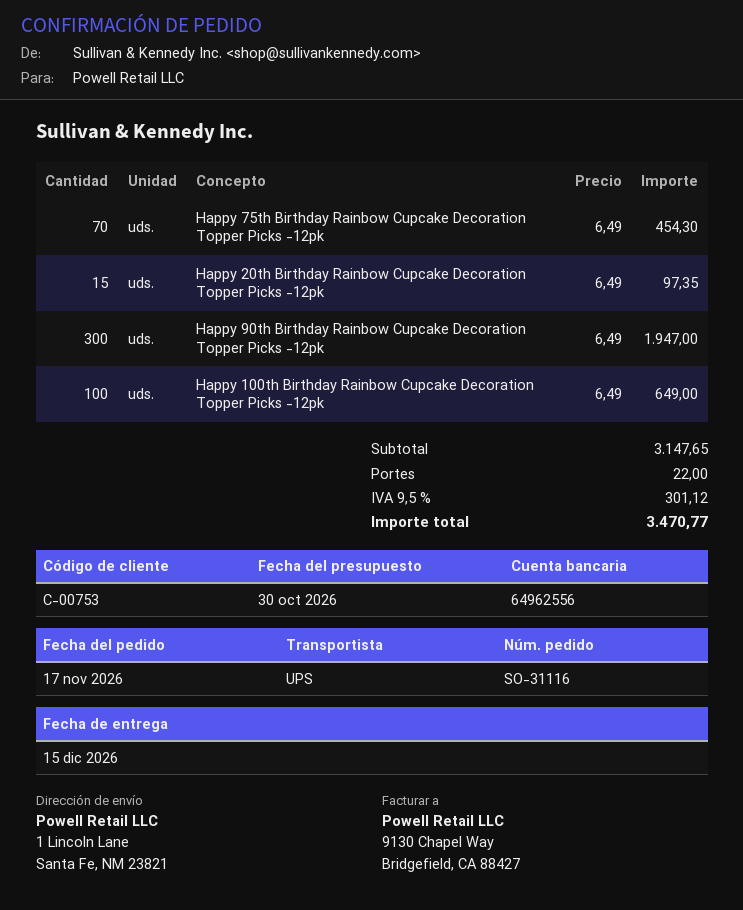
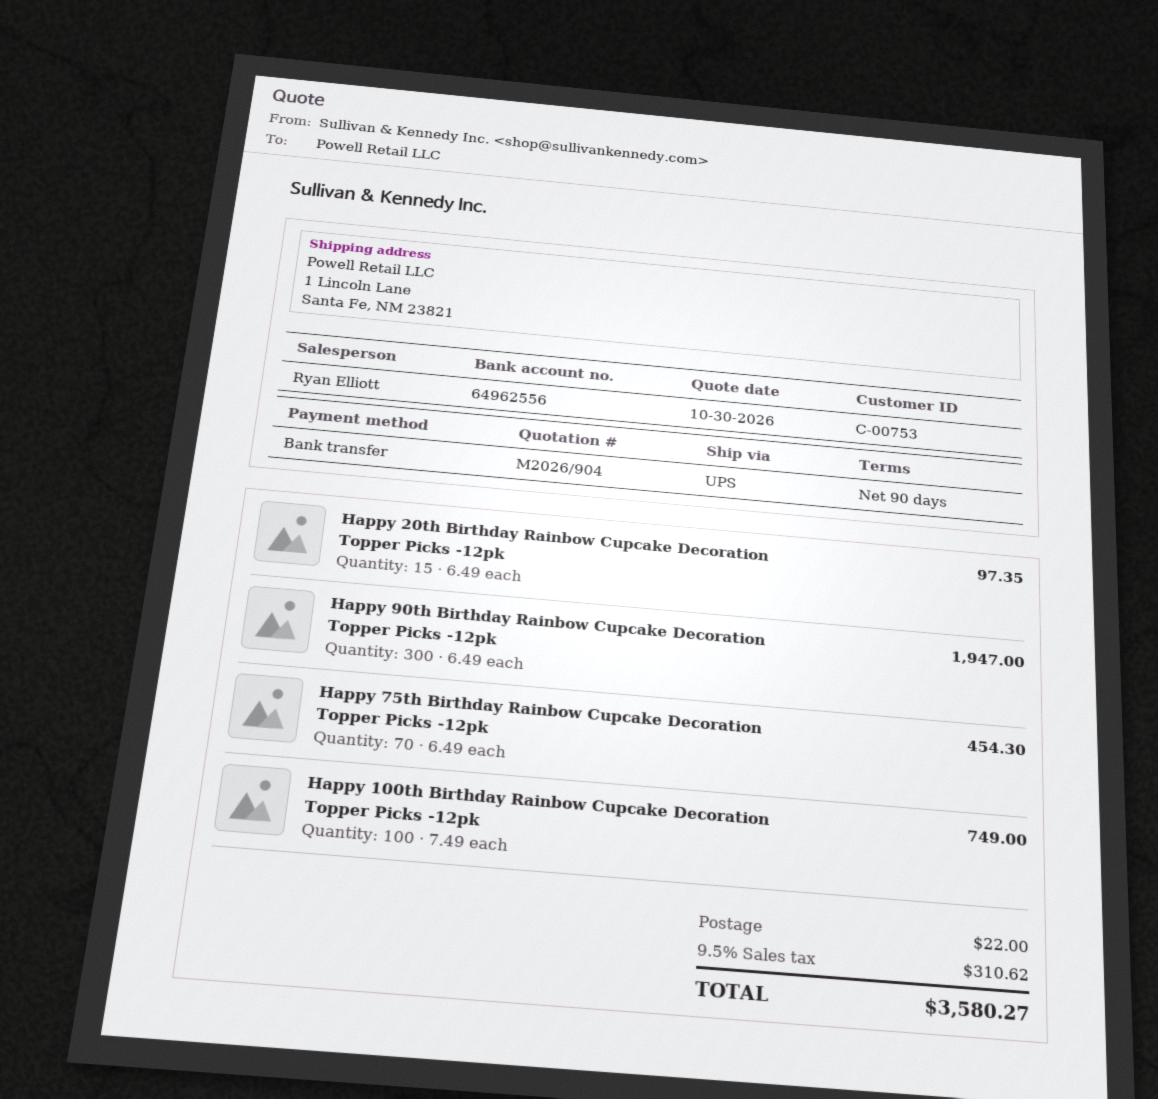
Happy 100th Birthday Rainbow Cupcake Decoration Topper Picks -12pk: 100 x 6.49 = 649.00 -> 100 x 7.49 = 749.00
tax: 9.5% = 301.12 -> 9.5% = 310.62
total: 3470.77 -> 3580.27

